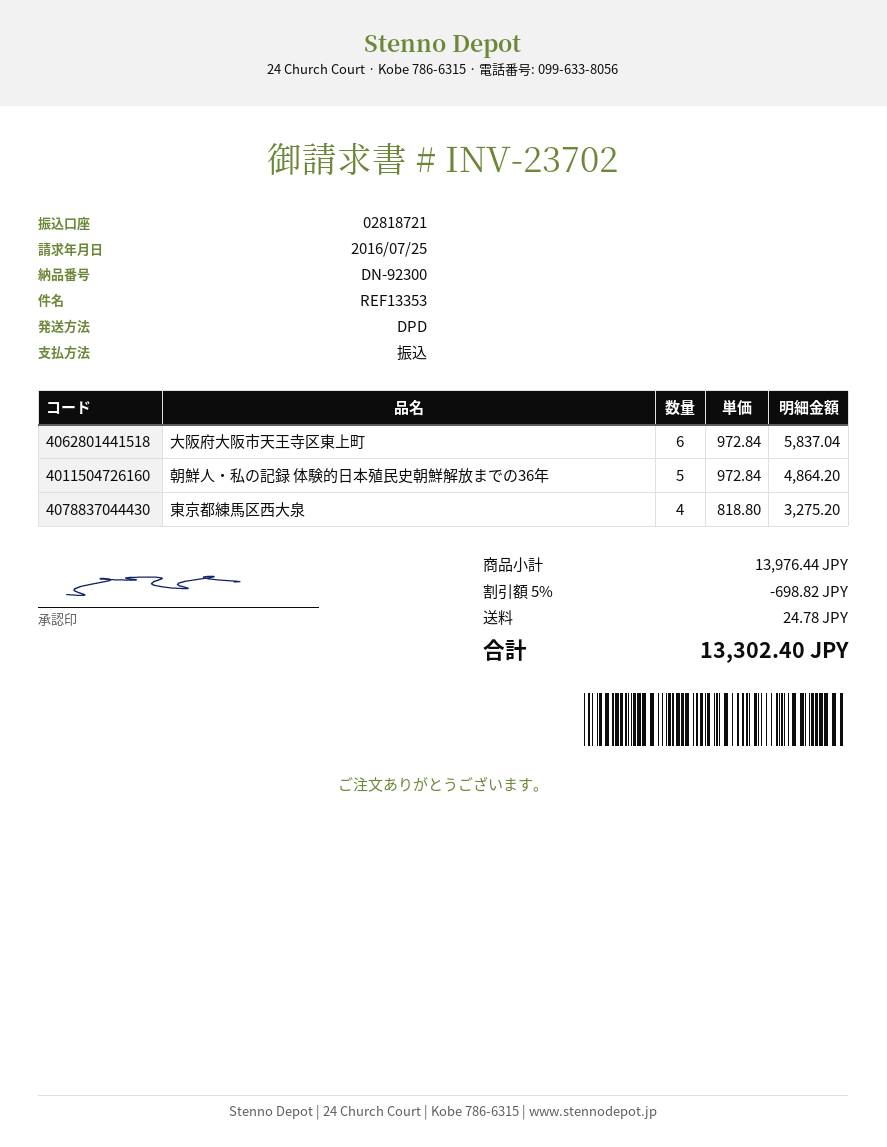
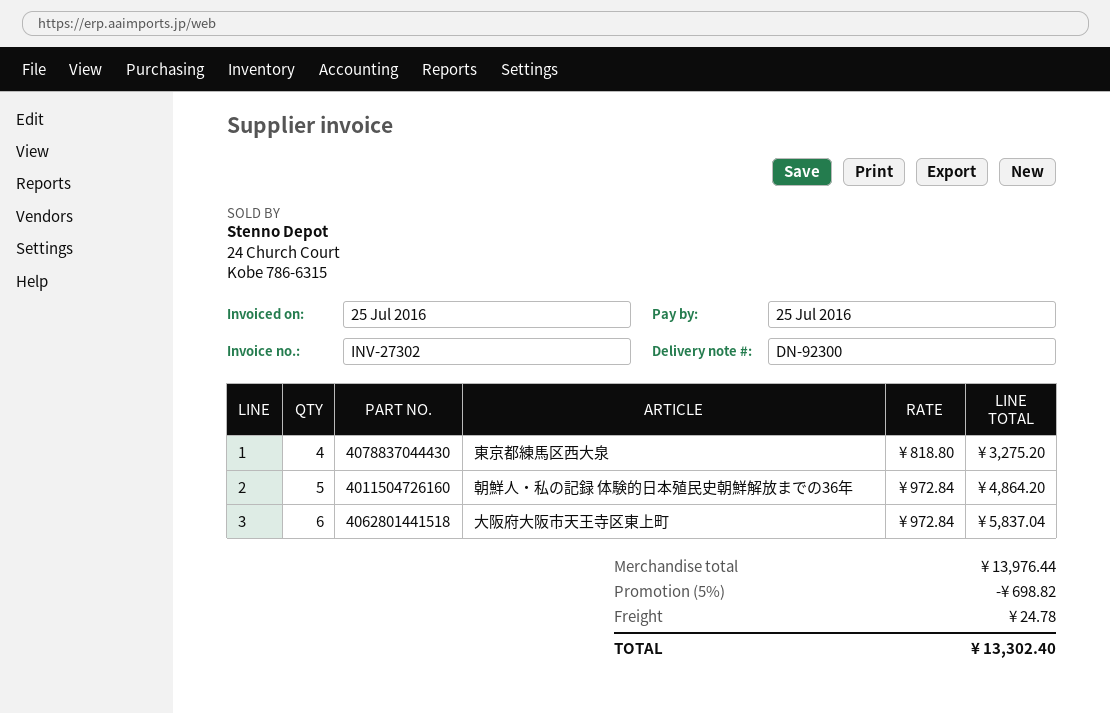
invoice number: INV-23702 -> INV-27302

